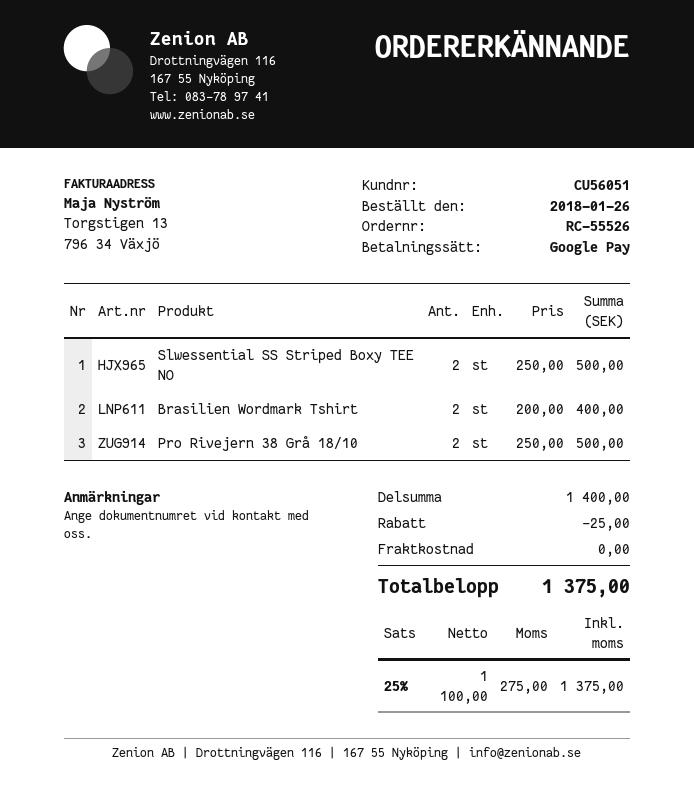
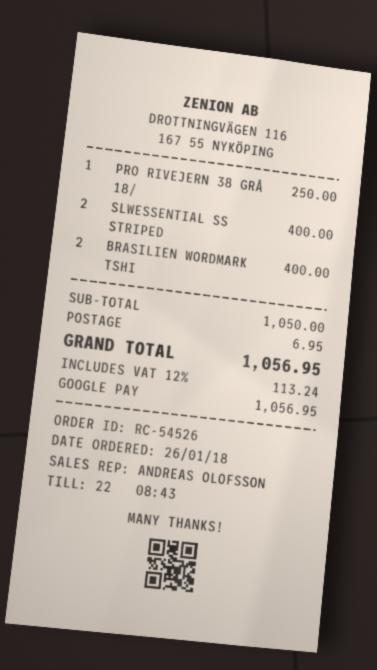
order number: RC-55526 -> RC-54526
Slwessential SS Striped Boxy TEE NO: 2 for 500.00 -> 2 for 400.00
Pro Rivejern 38 Grå 18/10: 2 for 500.00 -> 1 for 250.00
subtotal: 1400.00 -> 1050.00
discount: 25.00 -> none
shipping: 0.00 -> 6.95
tax: 25% = 275.00 -> 12% = 113.24
total: 1375.00 -> 1056.95

